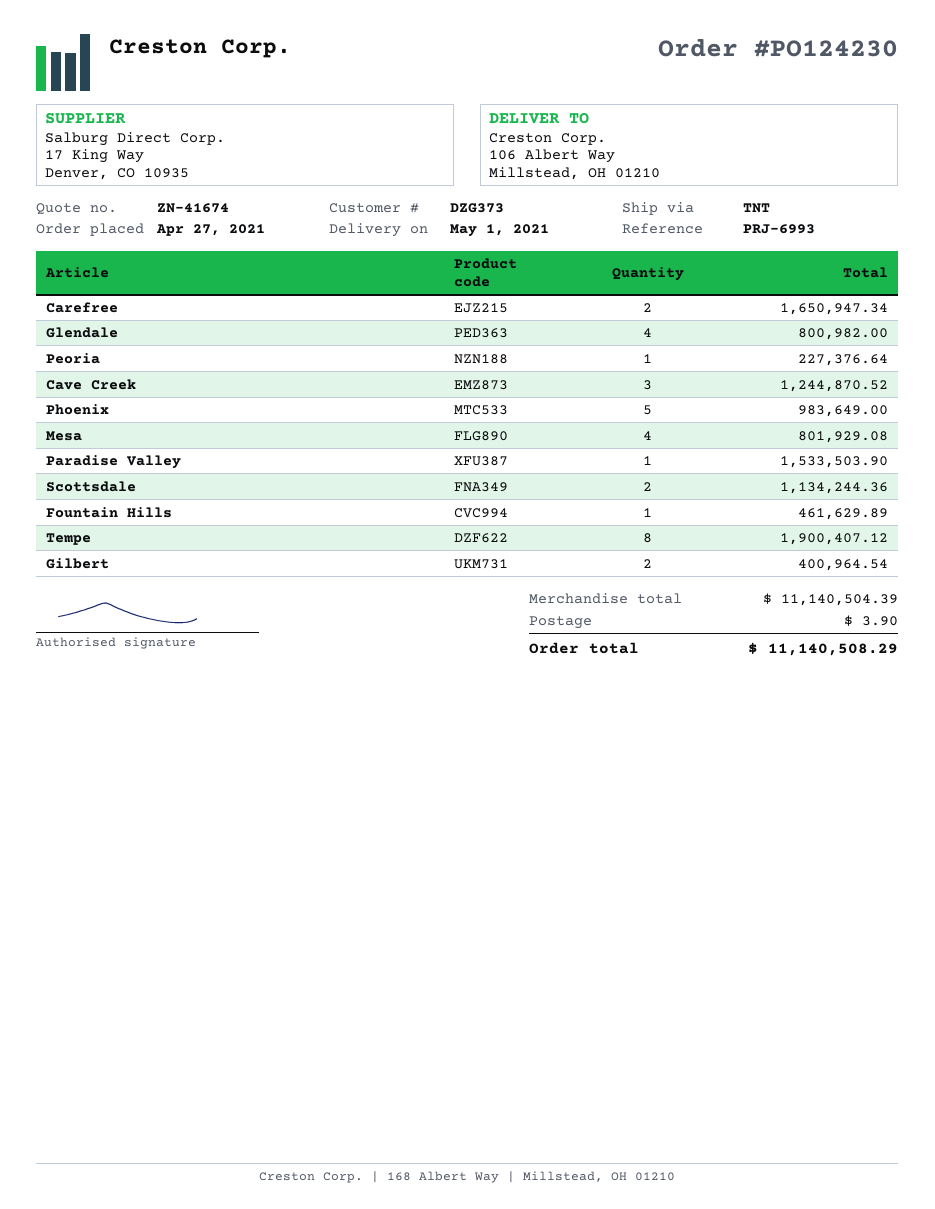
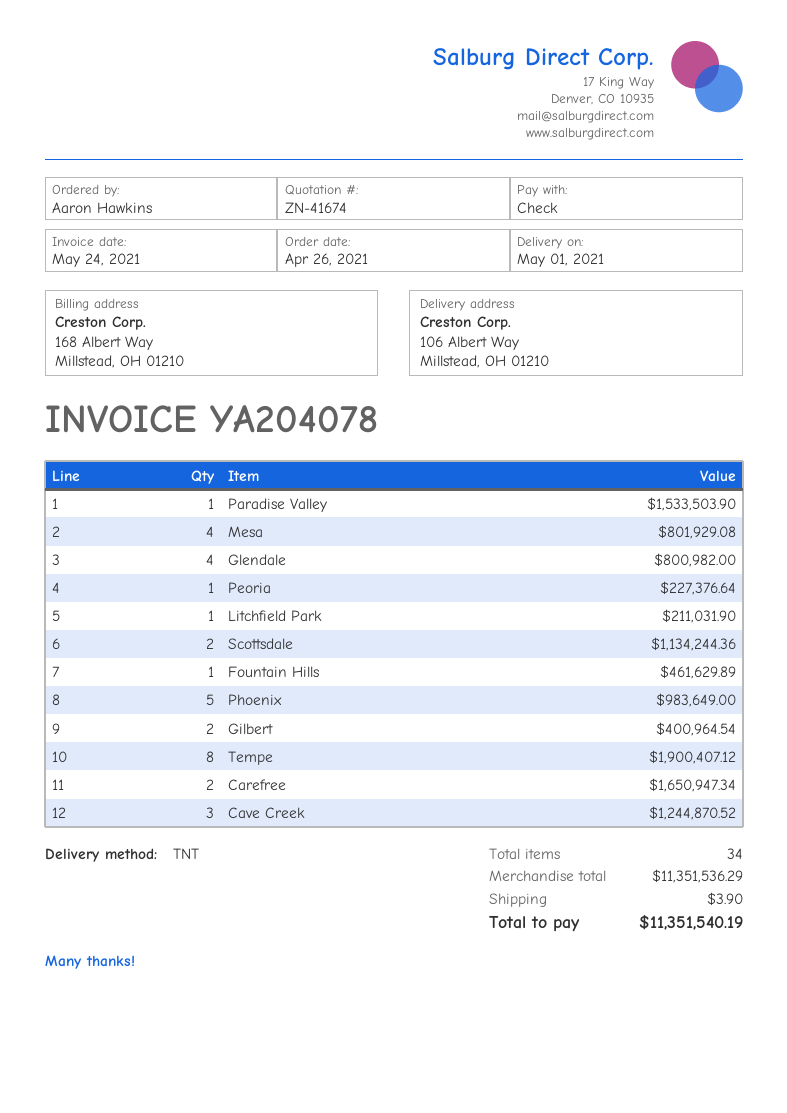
order date: 2021-04-27 -> 2021-04-26
Litchfield Park: none -> 1 for 211031.90
subtotal: 11140504.39 -> 11351536.29
total: 11140508.29 -> 11351540.19

